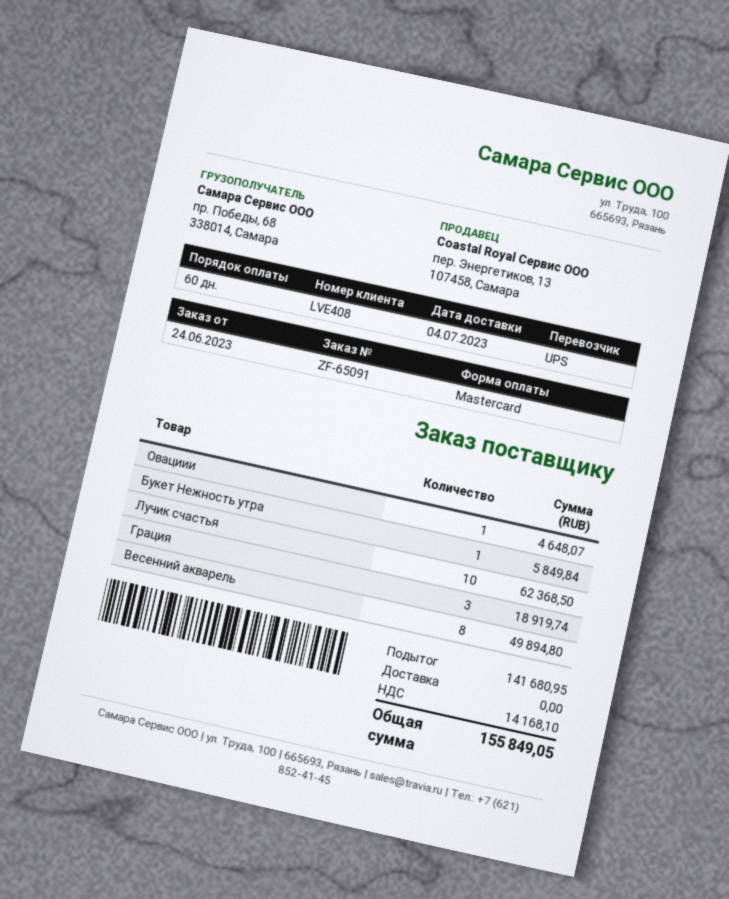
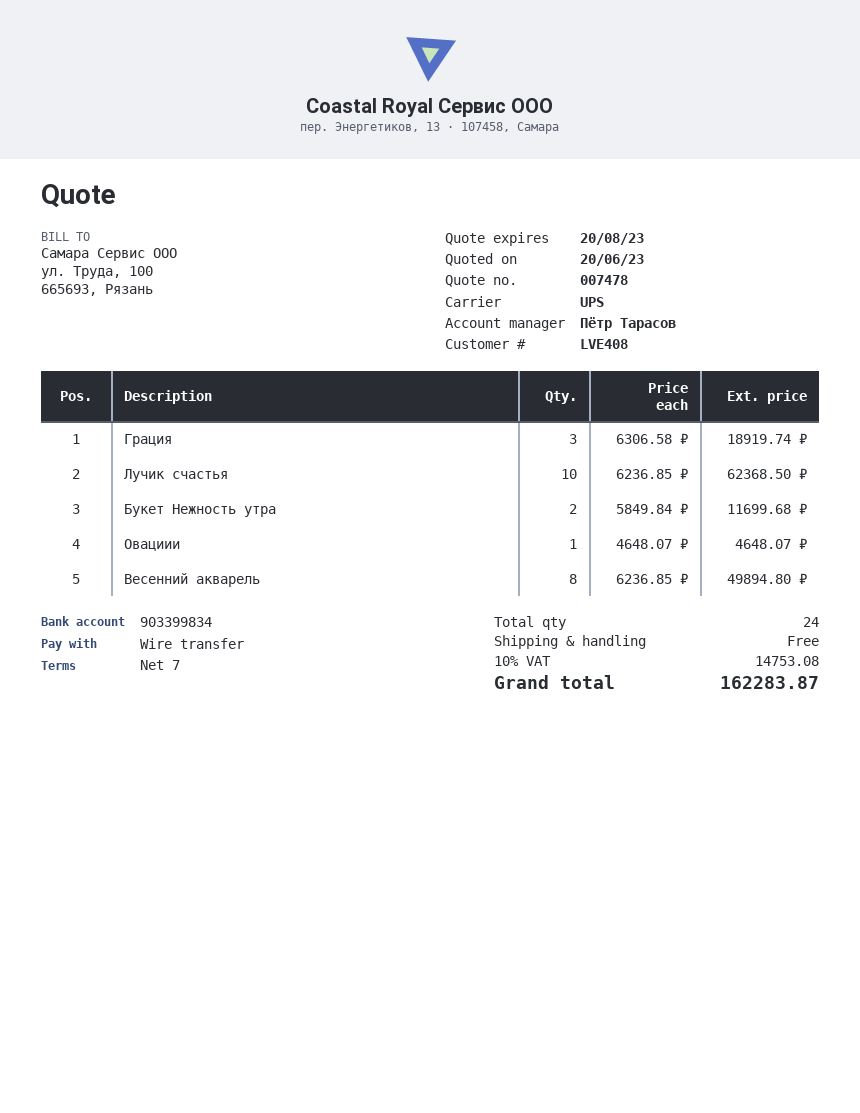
payment terms: 60 days -> 7 days
payment method: Mastercard -> bank transfer
Букет Нежность утра: 1 for 5849.84 -> 2 for 11699.68
tax: 14168.10 -> 14753.08
total: 155849.05 -> 162283.87

